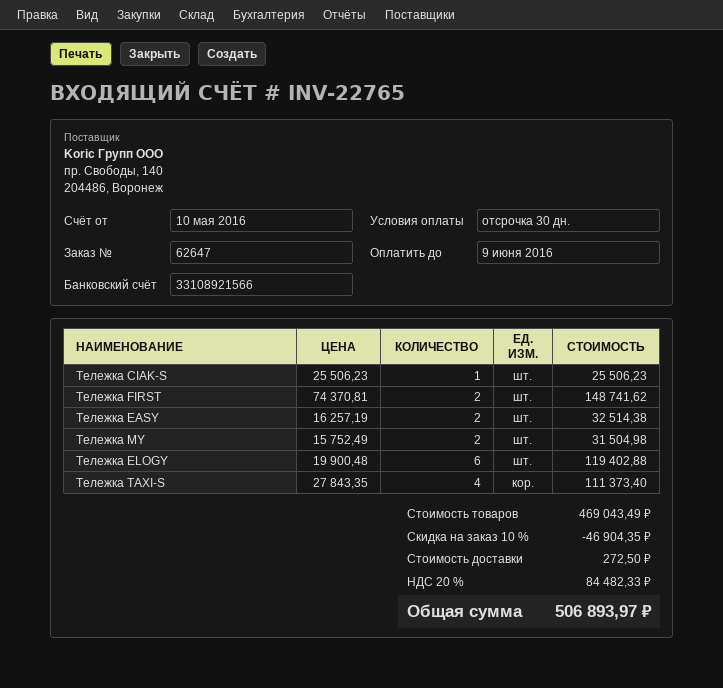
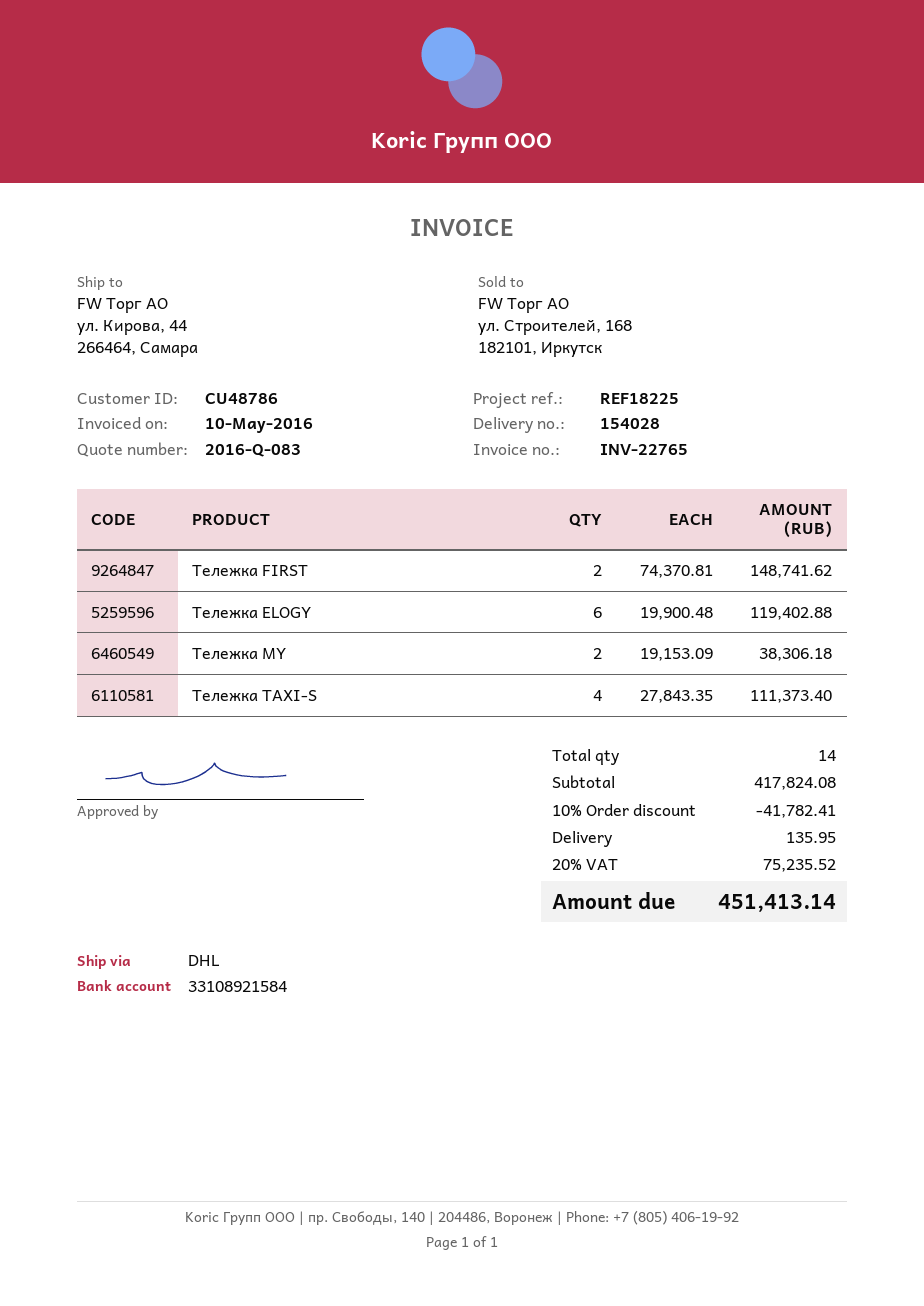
bank account: 33108921566 -> 33108921584
Тележка CIAK-S: 1 x 25506.23 = 25506.23 -> none
Тележка EASY: 2 x 16257.19 = 32514.38 -> none
Тележка MY: 2 x 15752.49 = 31504.98 -> 2 x 19153.09 = 38306.18
subtotal: 469043.49 -> 417824.08
discount: 10% = 46904.35 -> 10% = 41782.41
shipping: 272.50 -> 135.95
tax: 20% = 84482.33 -> 20% = 75235.52
total: 506893.97 -> 451413.14

